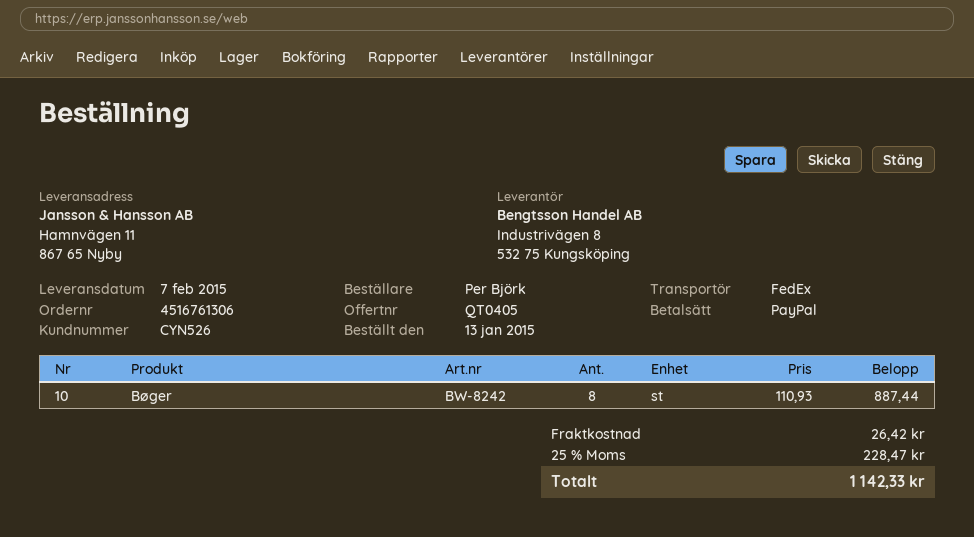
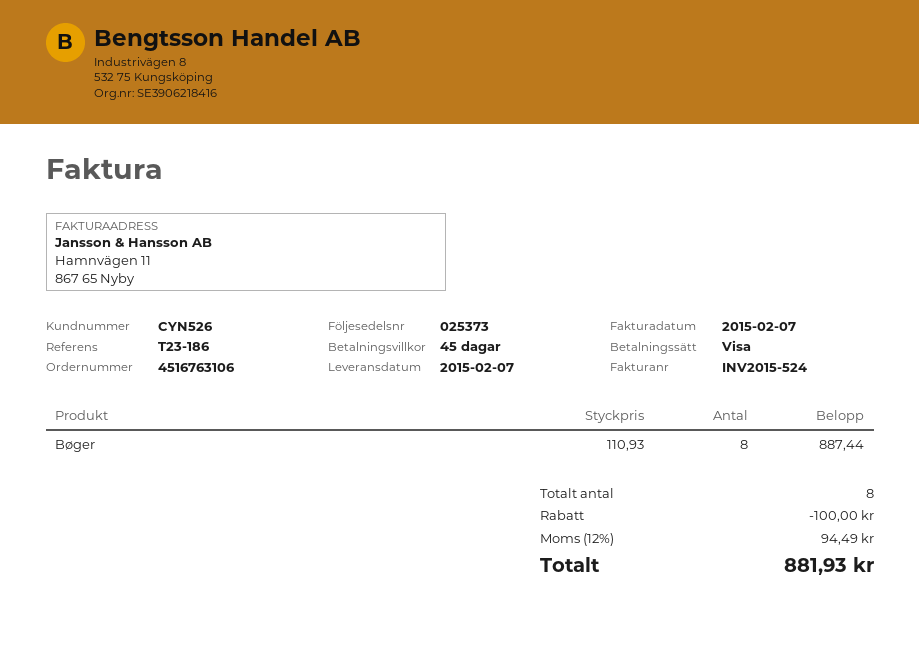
order number: 4516761306 -> 4516763106
payment method: PayPal -> Visa
discount: none -> 100.00
shipping: 26.42 -> none
tax: 25% = 228.47 -> 12% = 94.49
total: 1142.33 -> 881.93

